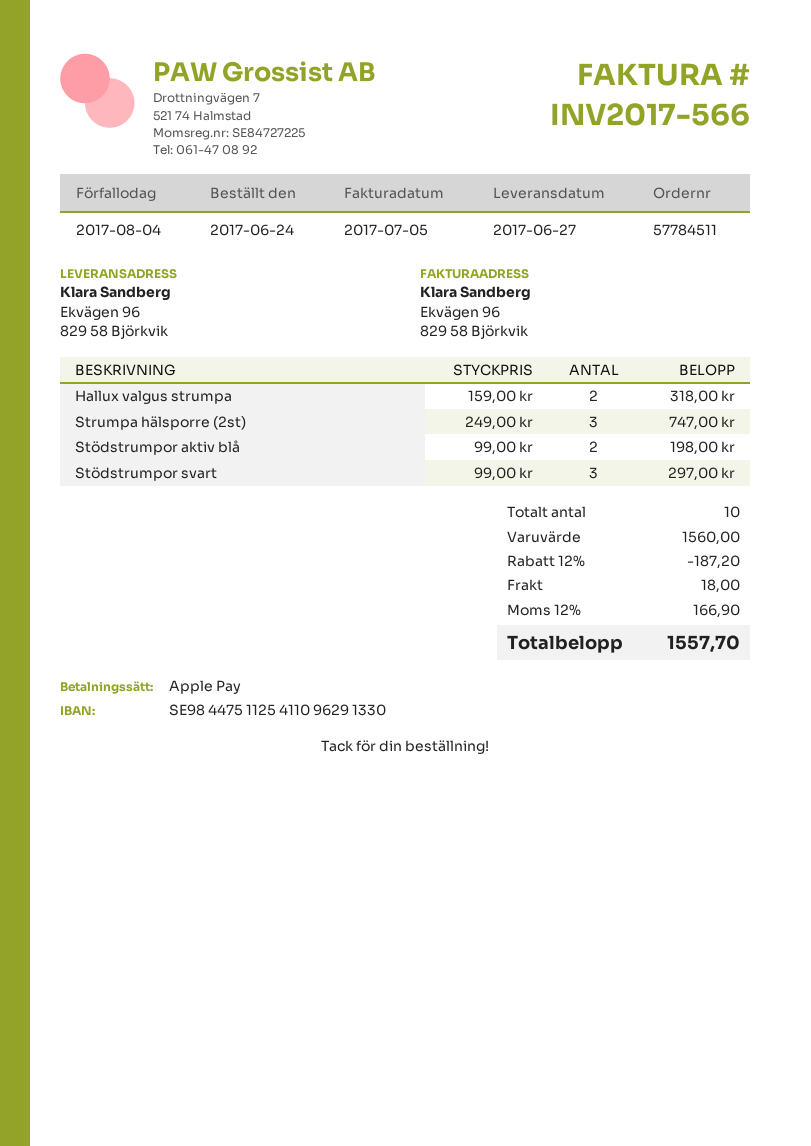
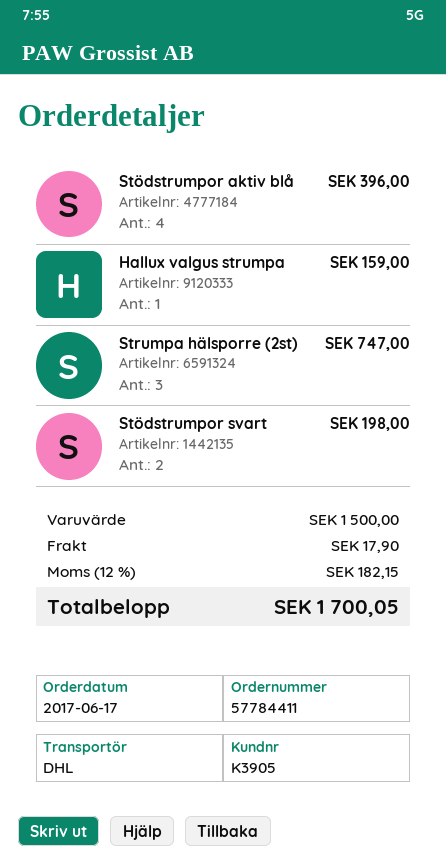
order number: 57784511 -> 57784411
order date: 2017-06-24 -> 2017-06-17
Hallux valgus strumpa: 2 for 318.00 -> 1 for 159.00
Stödstrumpor aktiv blå: 2 for 198.00 -> 4 for 396.00
Stödstrumpor svart: 3 for 297.00 -> 2 for 198.00
subtotal: 1560.00 -> 1500.00
discount: 12% = 187.20 -> none
shipping: 18.00 -> 17.90
tax: 12% = 166.90 -> 12% = 182.15
total: 1557.70 -> 1700.05

